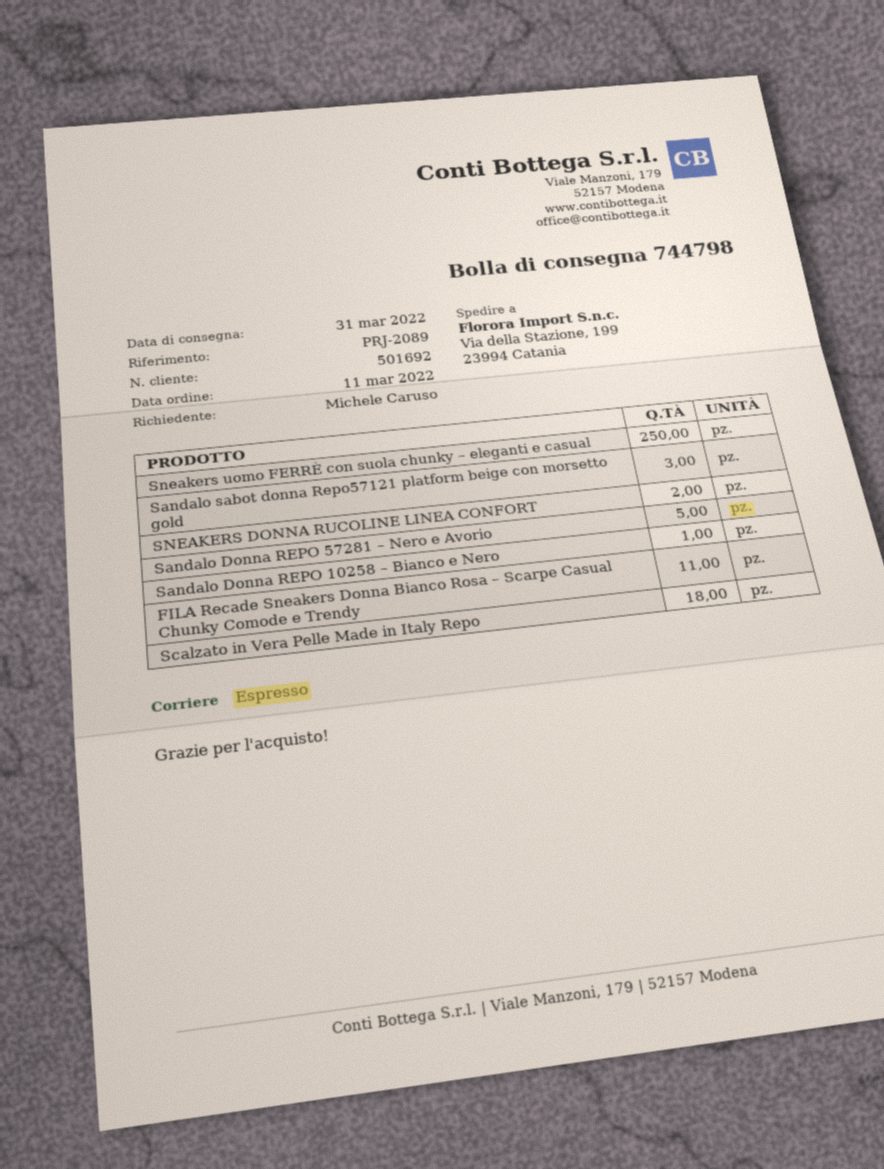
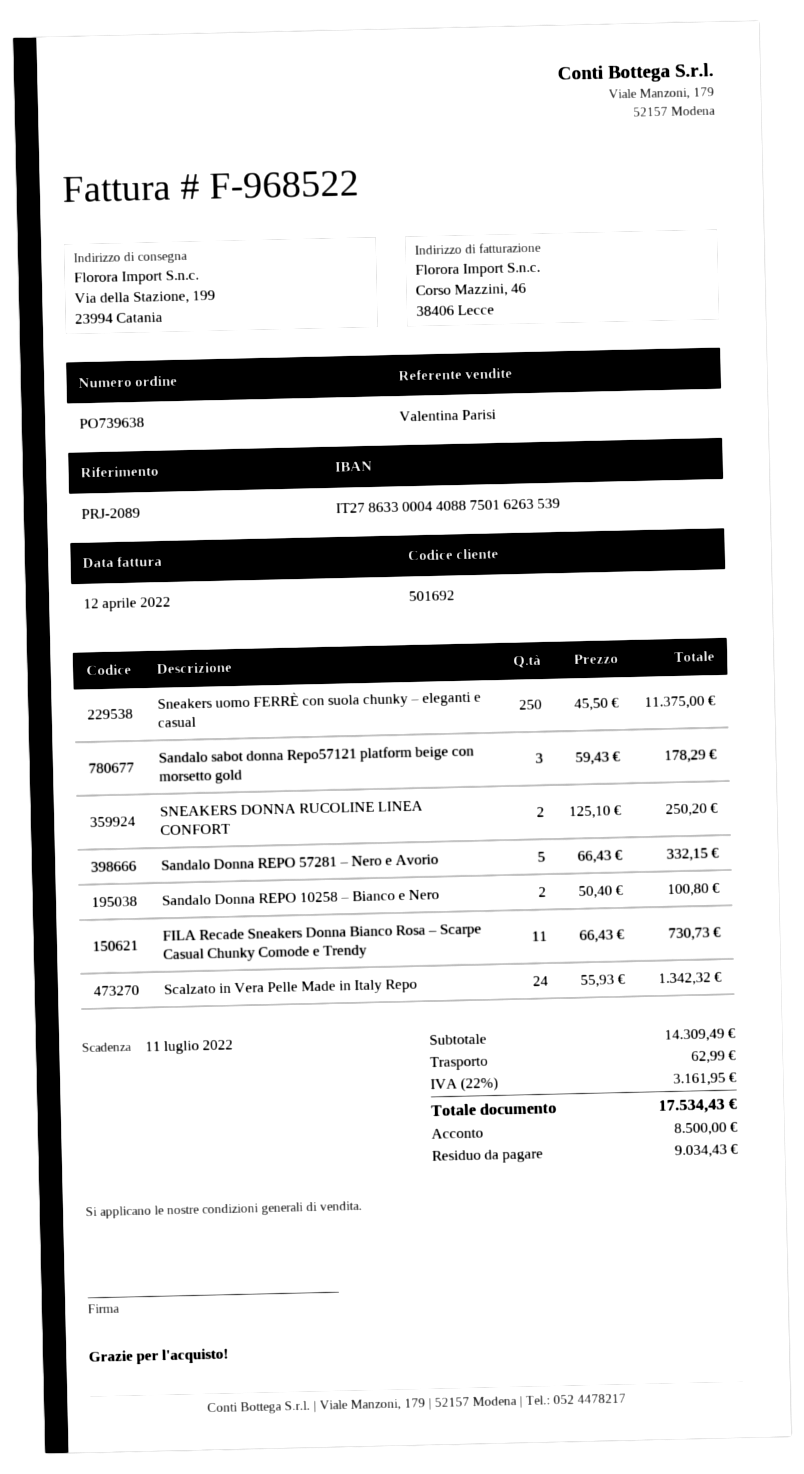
Sandalo Donna REPO 10258 – Bianco e Nero: 1 -> 2
Scalzato in Vera Pelle Made in Italy Repo: 18 -> 24

